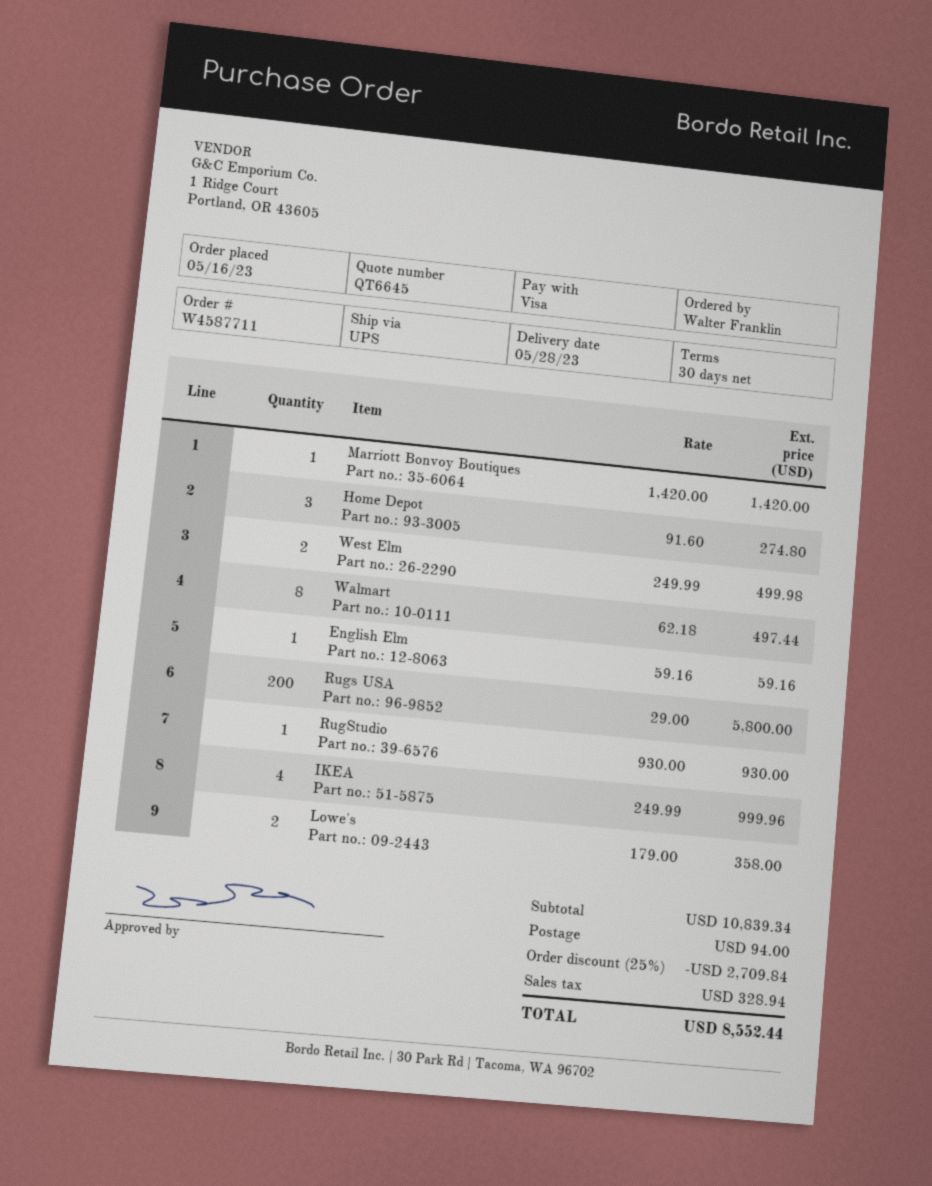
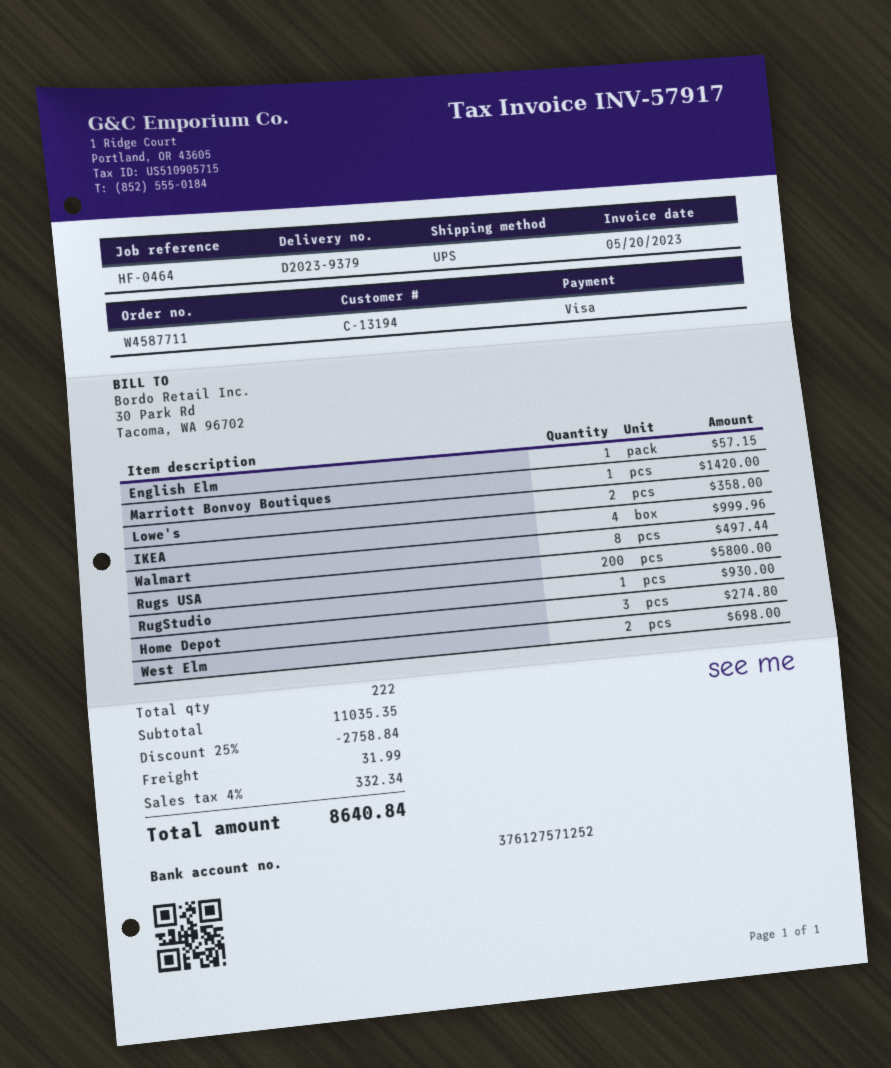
West Elm: 2 for 499.98 -> 2 for 698.00
English Elm: 1 for 59.16 -> 1 for 57.15
subtotal: 10839.34 -> 11035.35
discount: 25% = 2709.84 -> 25% = 2758.84
shipping: 94.00 -> 31.99
tax: 328.94 -> 332.34
total: 8552.44 -> 8640.84

